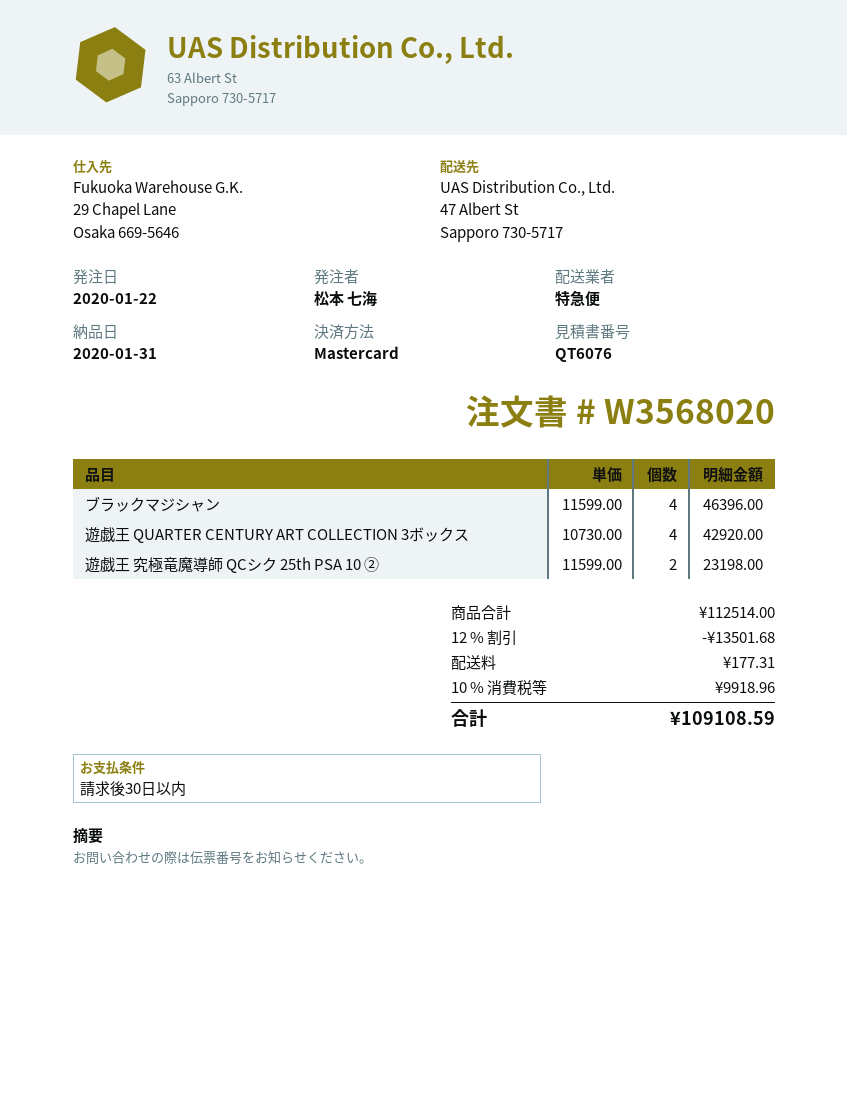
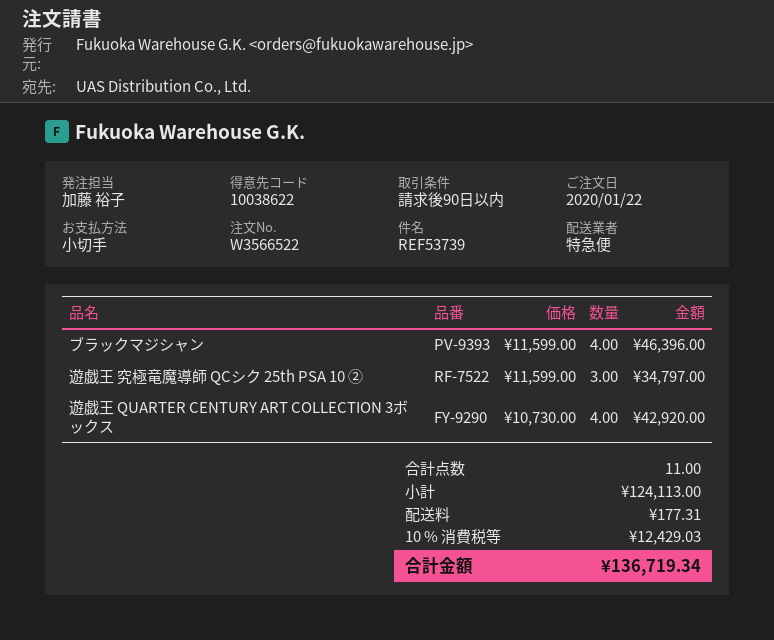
order number: W3568020 -> W3566522
payment terms: 30 days -> 90 days
ordered by: 松本 七海 -> 加藤 裕子
payment method: Mastercard -> cheque
遊戯王 究極竜魔導師 QCシク 25th PSA 10 ②: 2 x 11599.00 = 23198.00 -> 3 x 11599.00 = 34797.00
subtotal: 112514.00 -> 124113.00
discount: 12% = 13501.68 -> none
tax: 10% = 9918.96 -> 10% = 12429.03
total: 109108.59 -> 136719.34

